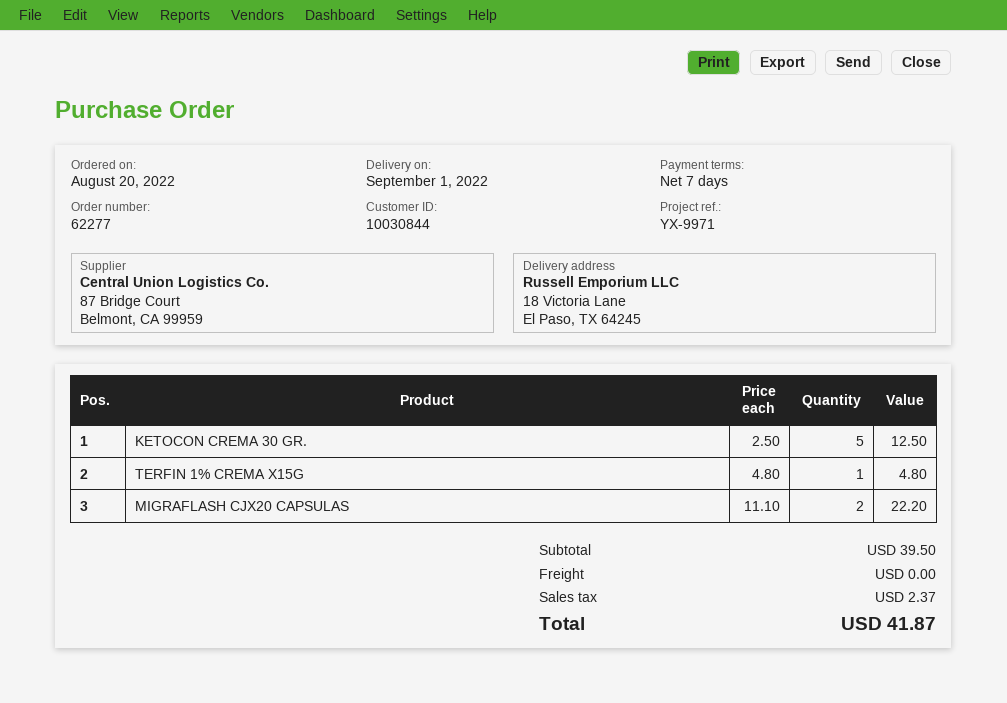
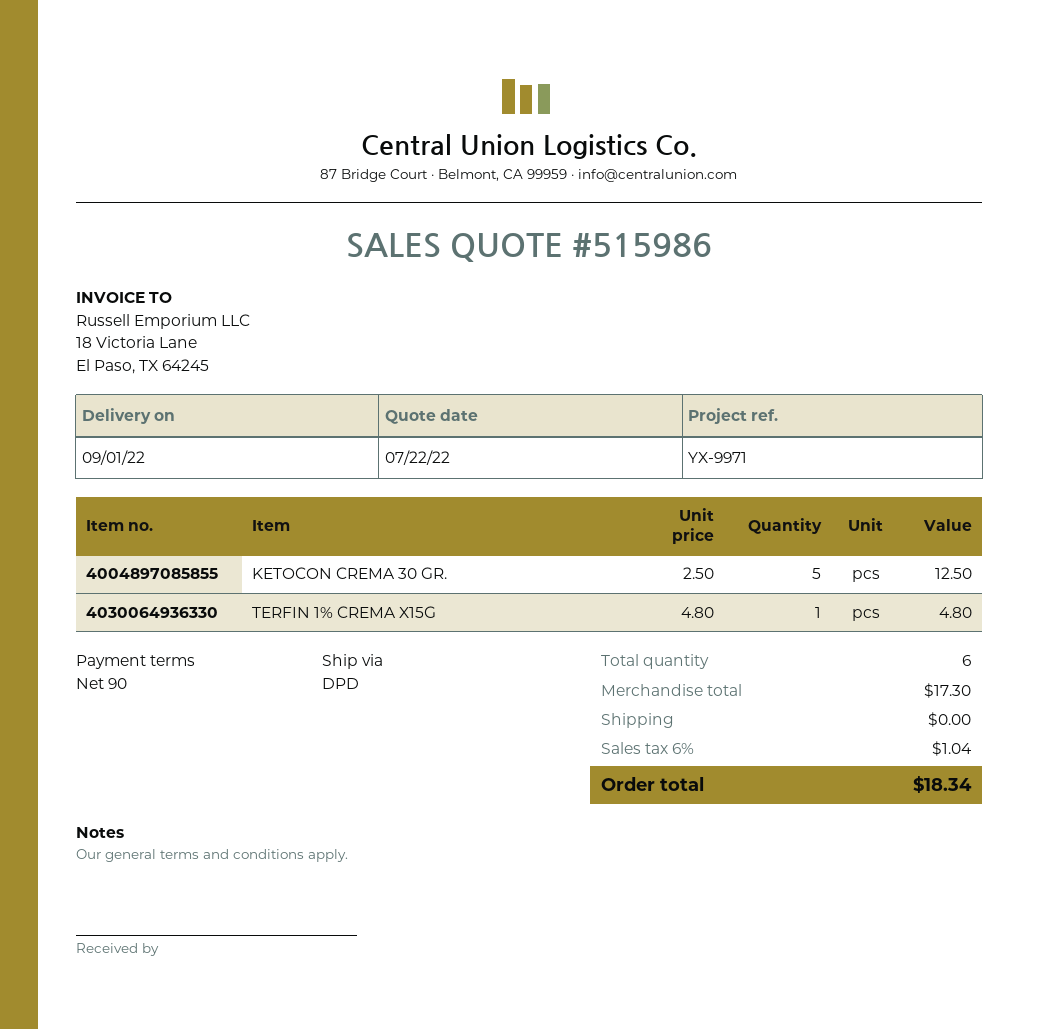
payment terms: 7 days -> 90 days
MIGRAFLASH CJX20 CAPSULAS: 2 x 11.10 = 22.20 -> none
subtotal: 39.50 -> 17.30
tax: 2.37 -> 1.04
total: 41.87 -> 18.34

